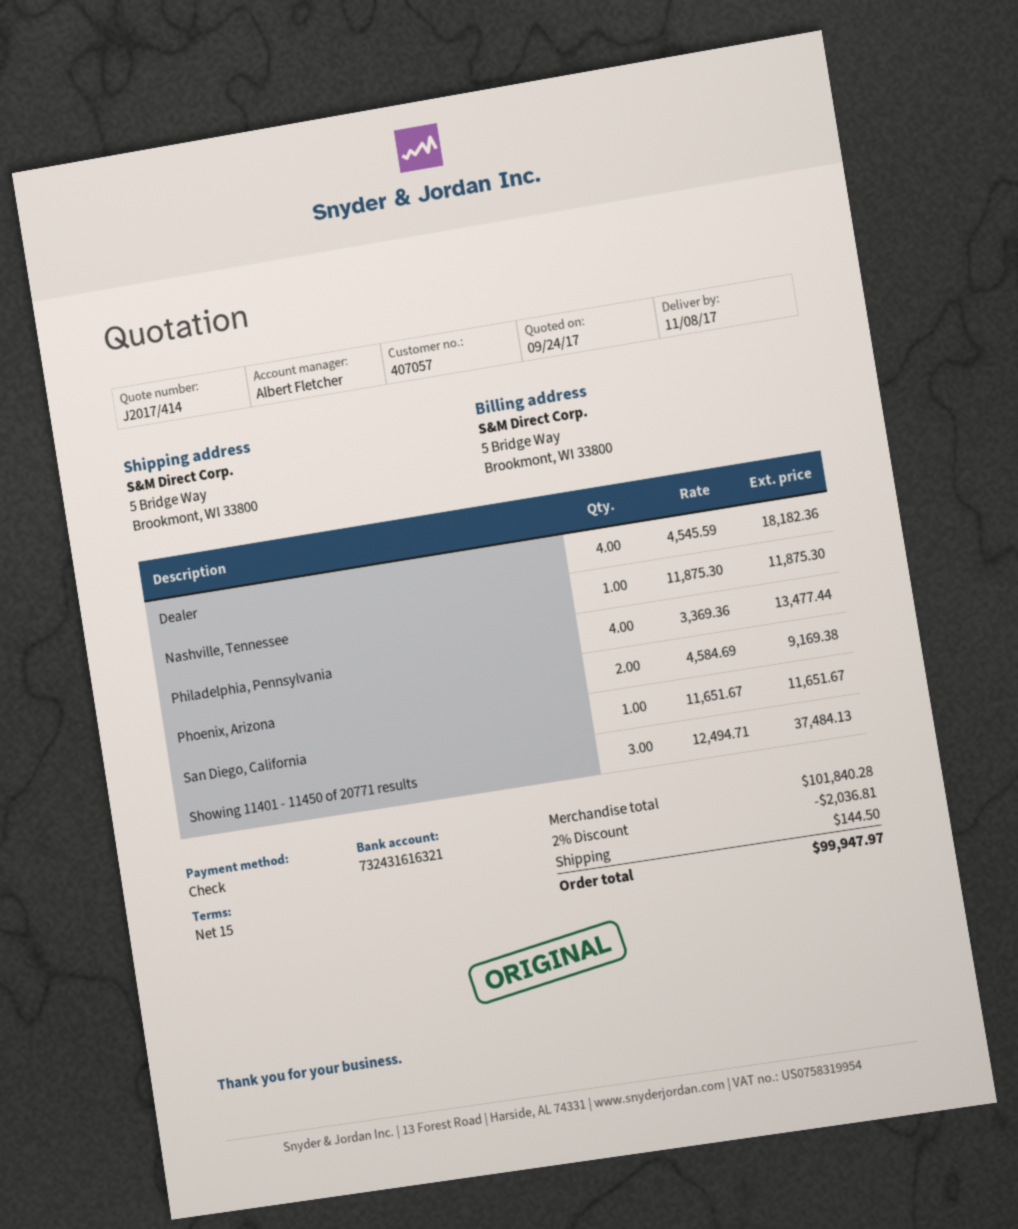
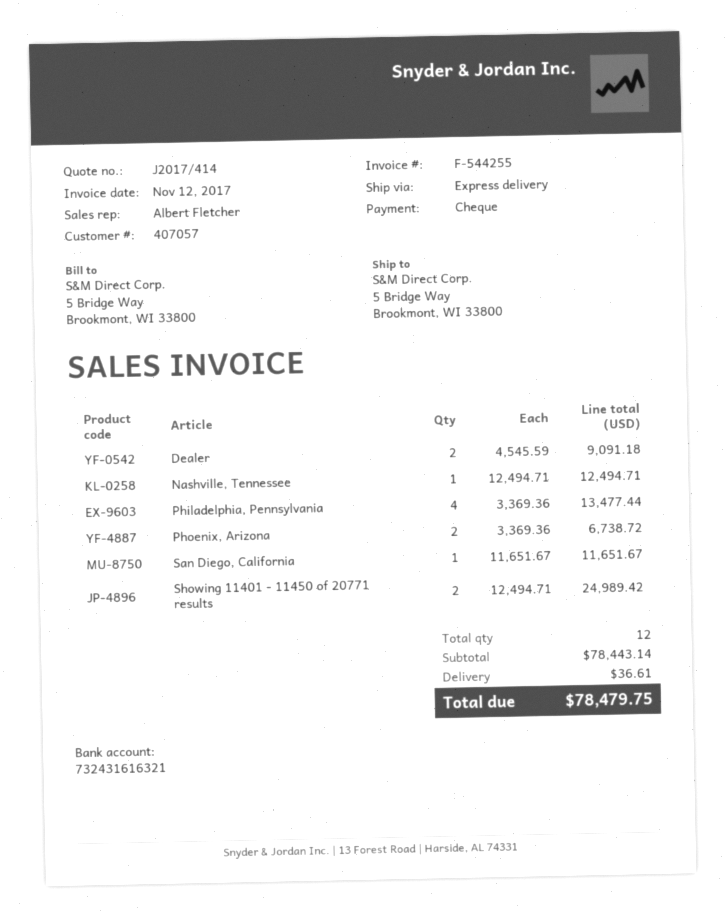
Dealer: 4 x 4545.59 = 18182.36 -> 2 x 4545.59 = 9091.18
Nashville, Tennessee: 1 x 11875.30 = 11875.30 -> 1 x 12494.71 = 12494.71
Phoenix, Arizona: 2 x 4584.69 = 9169.38 -> 2 x 3369.36 = 6738.72
Showing 11401 - 11450 of 20771 results: 3 x 12494.71 = 37484.13 -> 2 x 12494.71 = 24989.42
subtotal: 101840.28 -> 78443.14
discount: 2% = 2036.81 -> none
shipping: 144.50 -> 36.61
total: 99947.97 -> 78479.75

